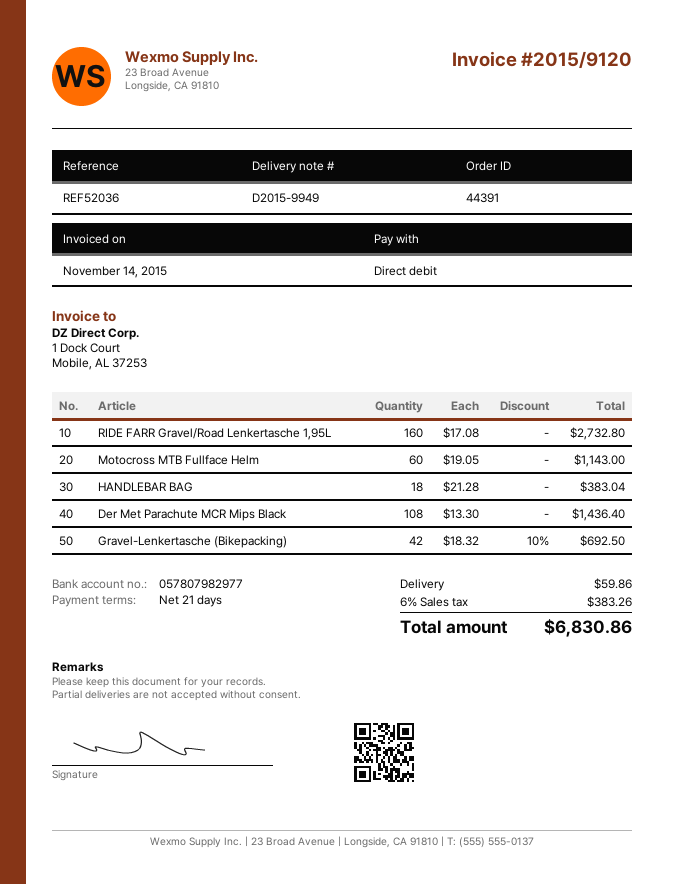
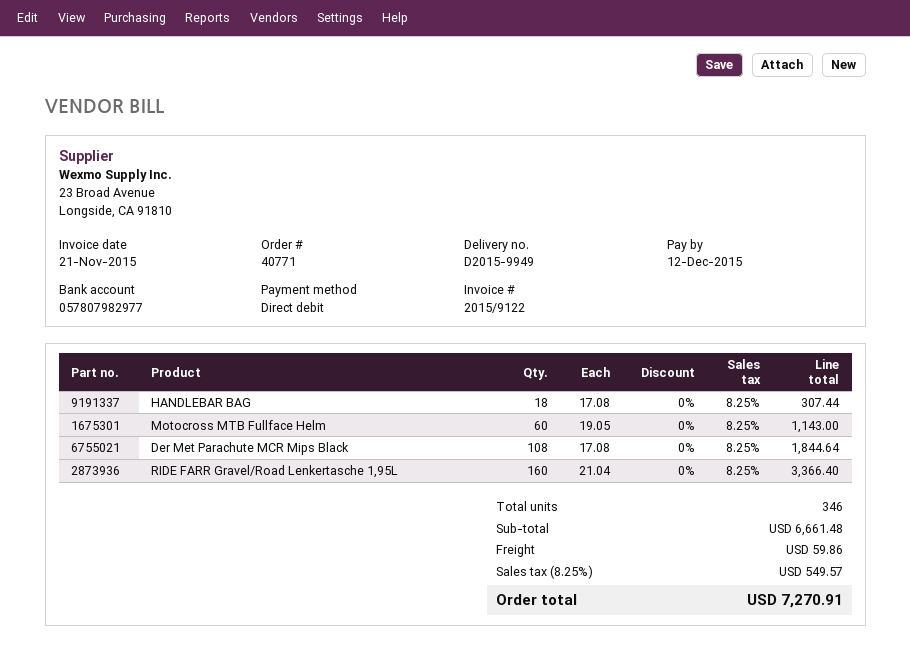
order number: 44391 -> 40771
invoice number: 2015/9120 -> 2015/9122
invoice date: 2015-11-14 -> 2015-11-21
RIDE FARR Gravel/Road Lenkertasche 1,95L: 160 x 17.08 = 2732.80 -> 160 x 21.04 = 3366.40
HANDLEBAR BAG: 18 x 21.28 = 383.04 -> 18 x 17.08 = 307.44
Der Met Parachute MCR Mips Black: 108 x 13.30 = 1436.40 -> 108 x 17.08 = 1844.64
Gravel-Lenkertasche (Bikepacking): 42 x 18.32 - 10% = 692.50 -> none
tax: 6% = 383.26 -> 8.25% = 549.57
total: 6830.86 -> 7270.91

